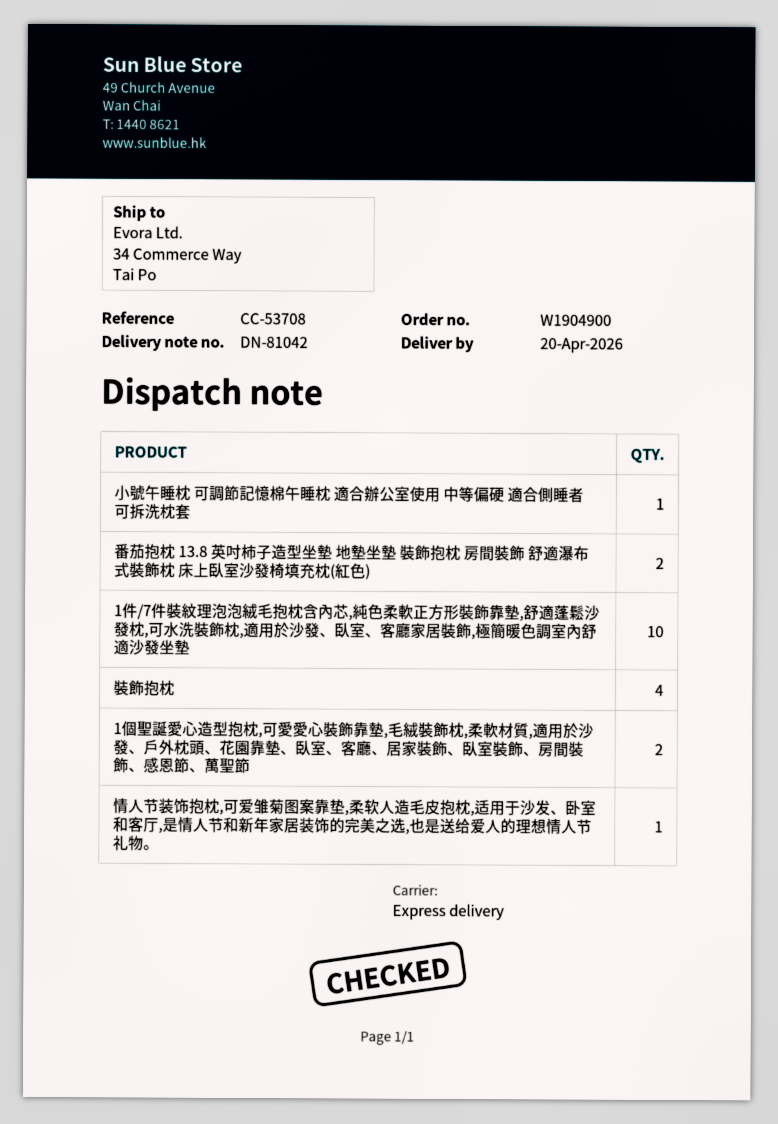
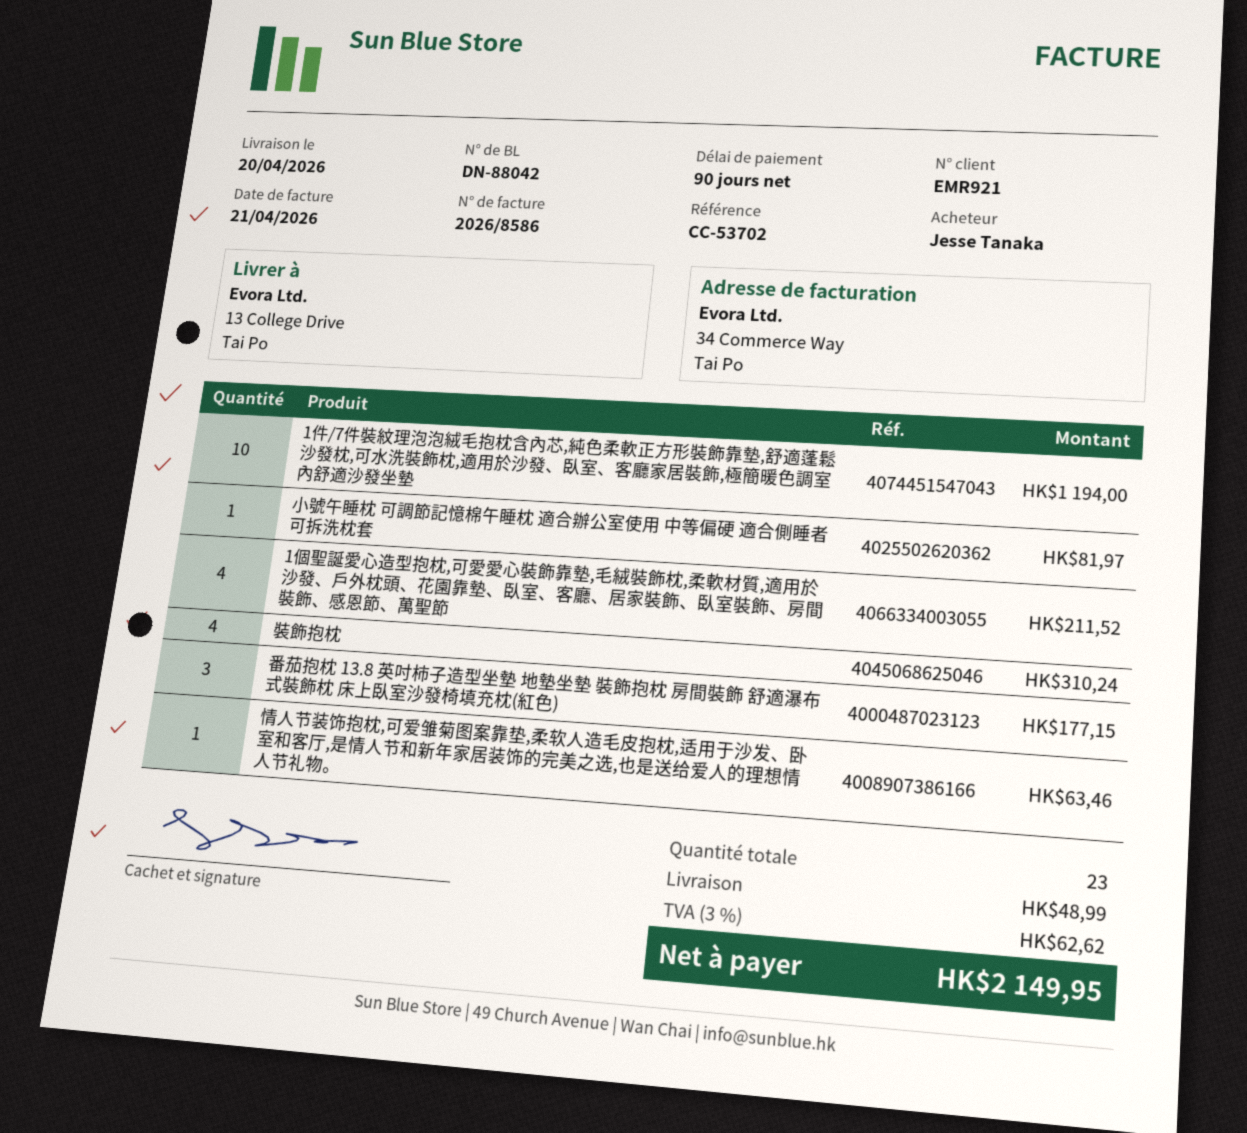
delivery note number: DN-81042 -> DN-88042
reference: CC-53708 -> CC-53702
ship to: 34 Commerce Way, Tai Po -> 13 College Drive, Tai Po
番茄抱枕 13.8 英吋柿子造型坐墊 地墊坐墊 裝飾抱枕 房間裝飾 舒適瀑布式裝飾枕 床上臥室沙發椅填充枕(紅色): 2 -> 3
1個聖誕愛心造型抱枕,可愛愛心裝飾靠墊,毛絨裝飾枕,柔軟材質,適用於沙發、戶外枕頭、花園靠墊、臥室、客廳、居家裝飾、臥室裝飾、房間裝飾、感恩節、萬聖節: 2 -> 4

